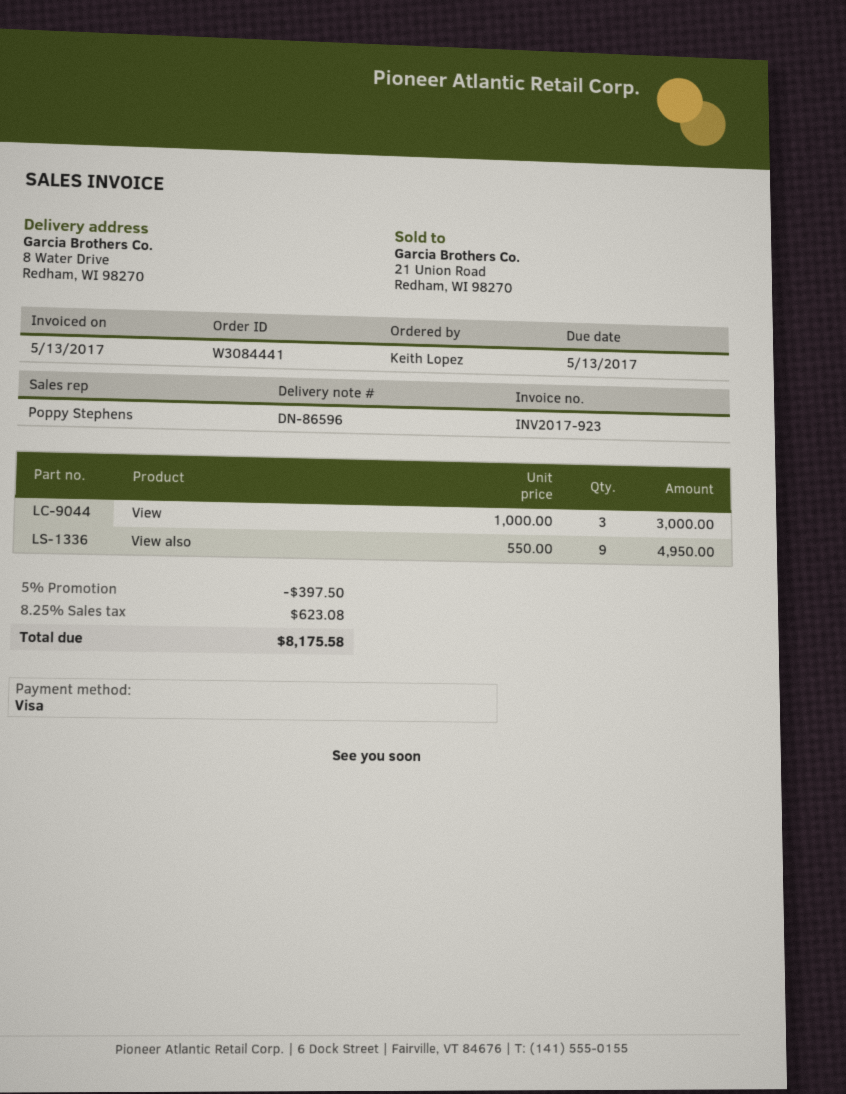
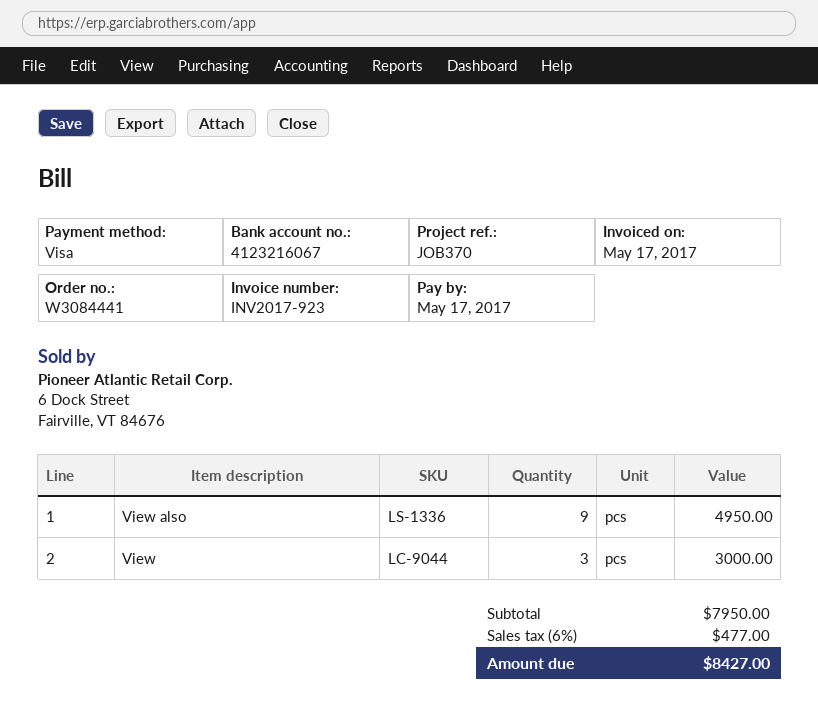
invoice date: 2017-05-13 -> 2017-05-17
due date: 2017-05-13 -> 2017-05-17
discount: 5% = 397.50 -> none
tax: 8.25% = 623.08 -> 6% = 477.00
total: 8175.58 -> 8427.00

